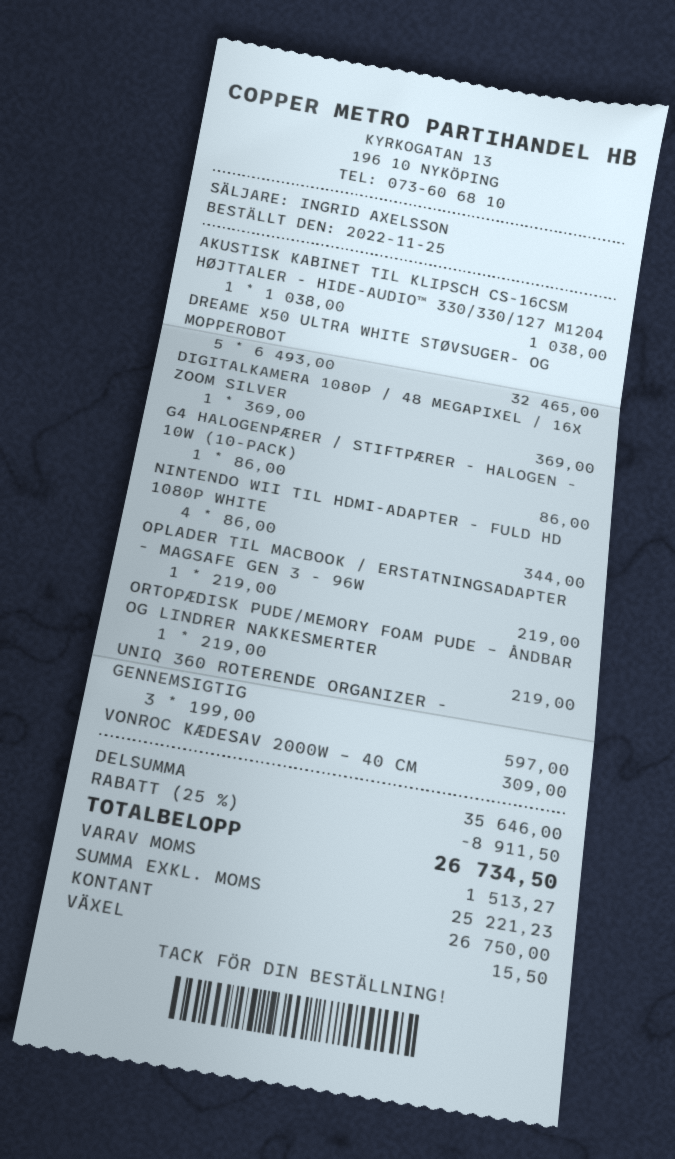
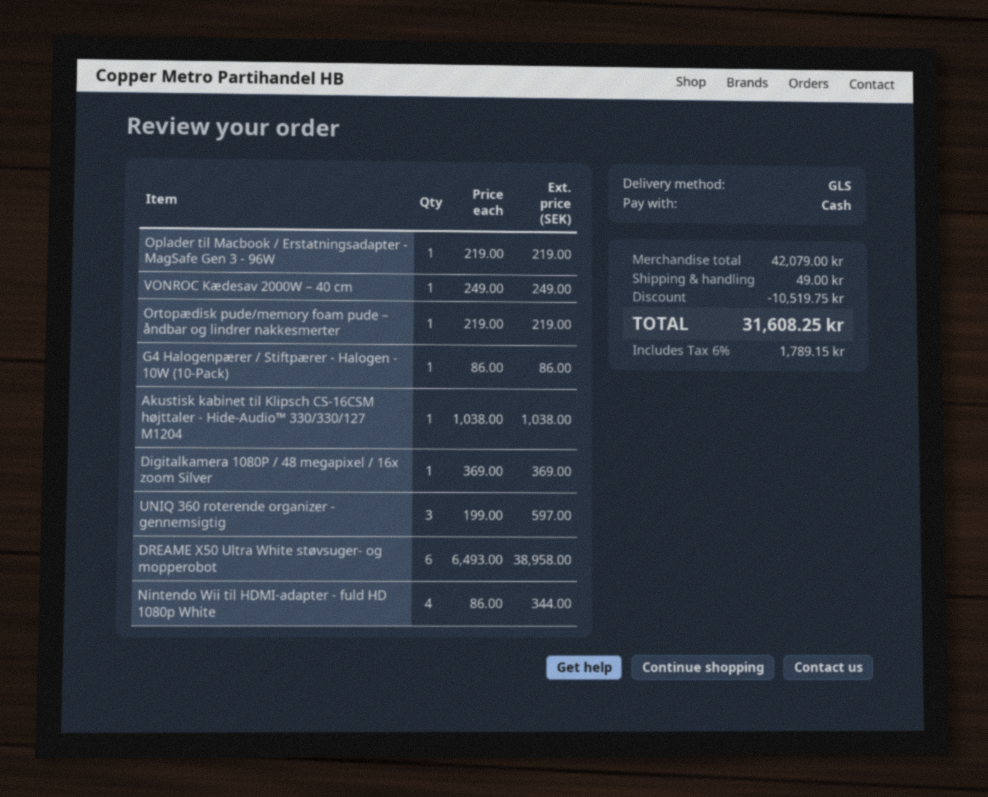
DREAME X50 ULTRA WHITE STØVSUGER- OG MOPPEROBOT: 5 x 6493.00 = 32465.00 -> 6 x 6493.00 = 38958.00
VONROC KÆDESAV 2000W – 40 CM: 1 x 309.00 = 309.00 -> 1 x 249.00 = 249.00
subtotal: 35646.00 -> 42079.00
discount: 8911.50 -> 10519.75
shipping: none -> 49.00
tax: 1513.27 -> 1789.15
total: 26734.50 -> 31608.25

